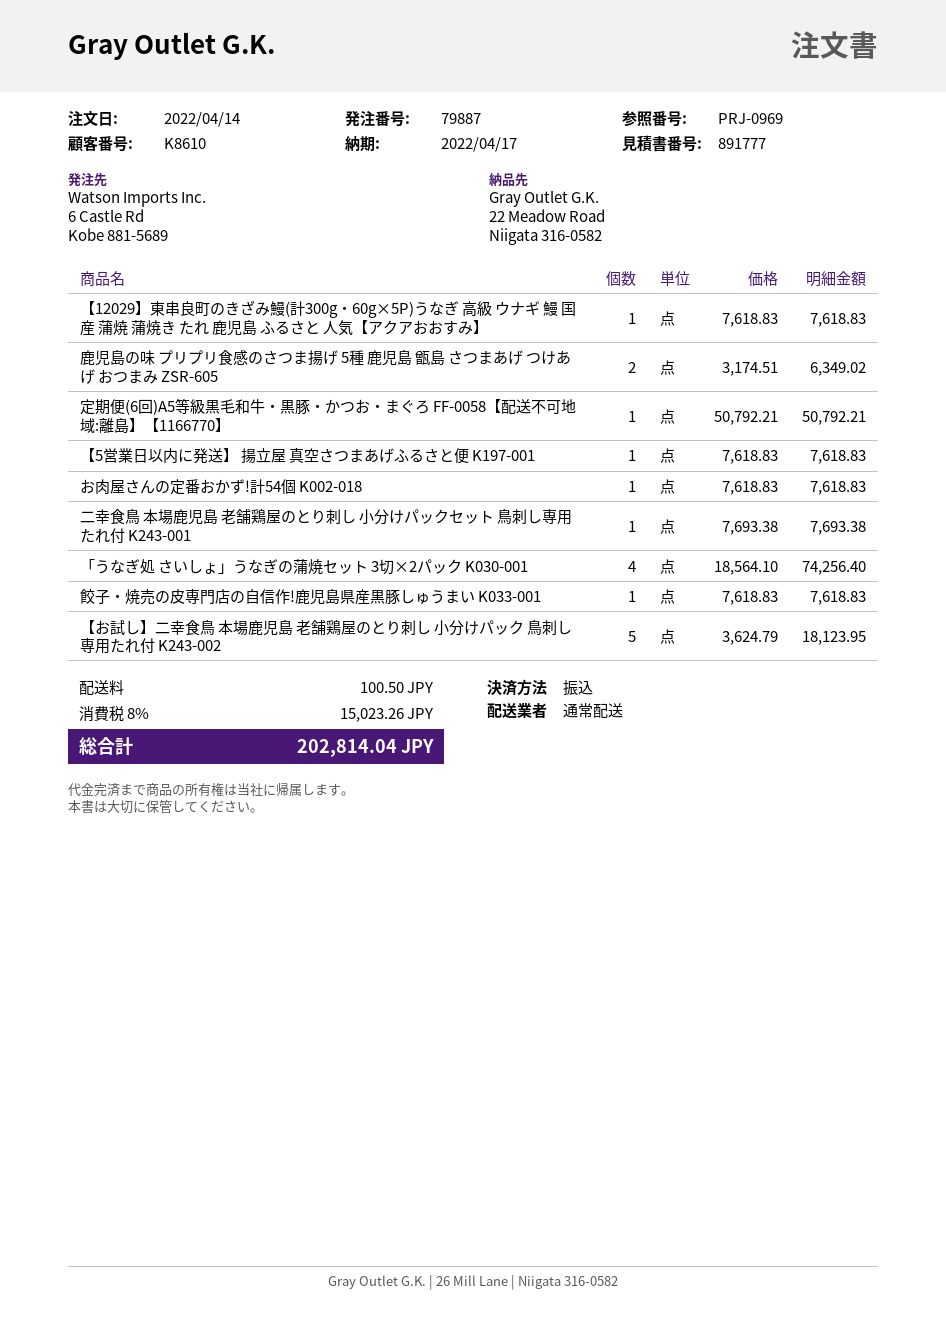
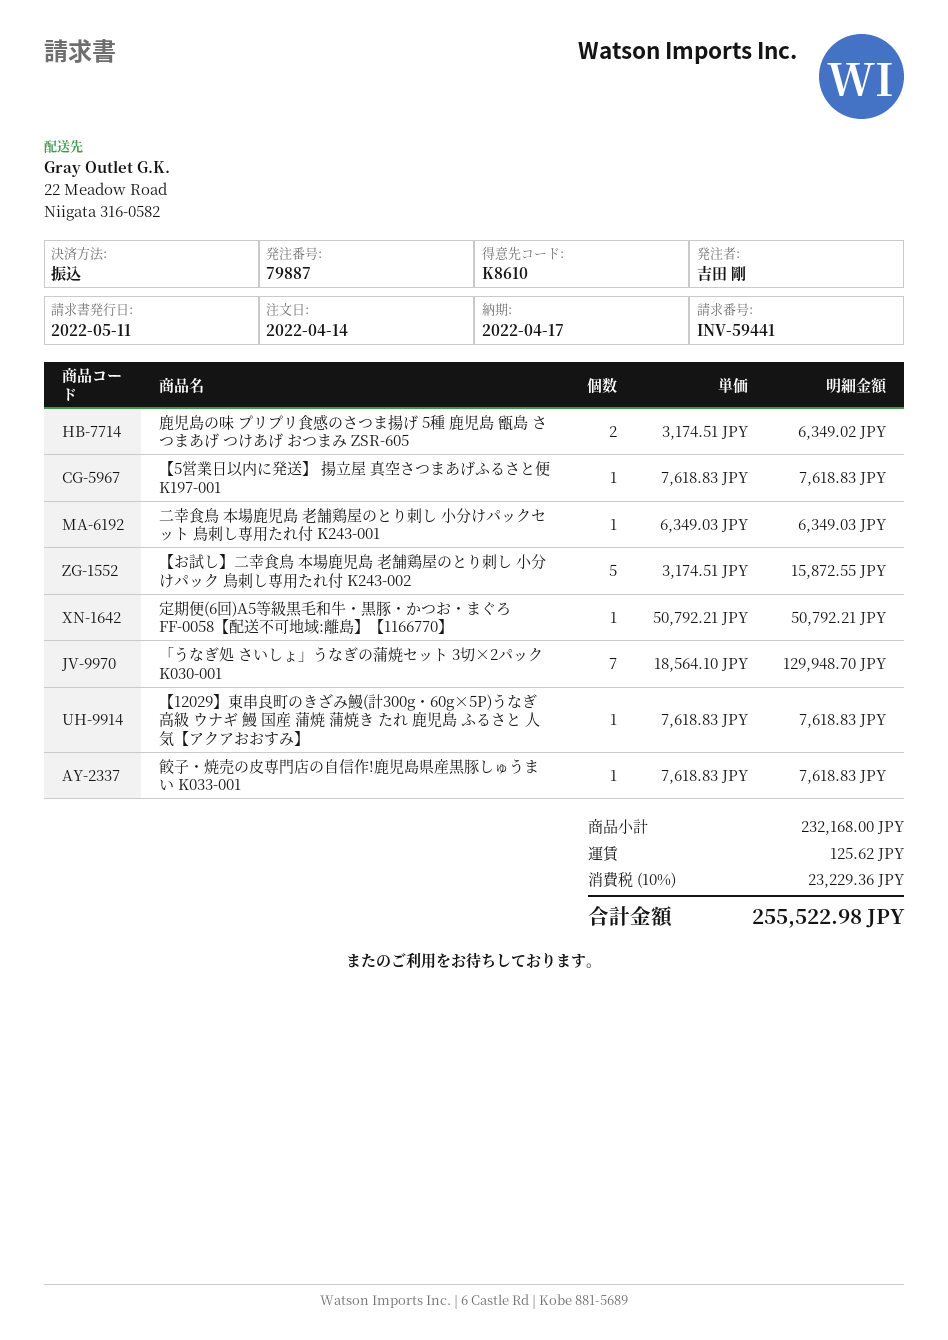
お肉屋さんの定番おかず!計54個 K002-018: 1 x 7618.83 = 7618.83 -> none
二幸食鳥 本場鹿児島 老舗鶏屋のとり刺し 小分けパックセット 鳥刺し専用たれ付 K243-001: 1 x 7693.38 = 7693.38 -> 1 x 6349.03 = 6349.03
「うなぎ処 さいしょ」うなぎの蒲焼セット 3切×2パック K030-001: 4 x 18564.10 = 74256.40 -> 7 x 18564.10 = 129948.70
【お試し】二幸食鳥 本場鹿児島 老舗鶏屋のとり刺し 小分けパック 鳥刺し専用たれ付 K243-002: 5 x 3624.79 = 18123.95 -> 5 x 3174.51 = 15872.55
shipping: 100.50 -> 125.62
tax: 8% = 15023.26 -> 10% = 23229.36
total: 202814.04 -> 255522.98

